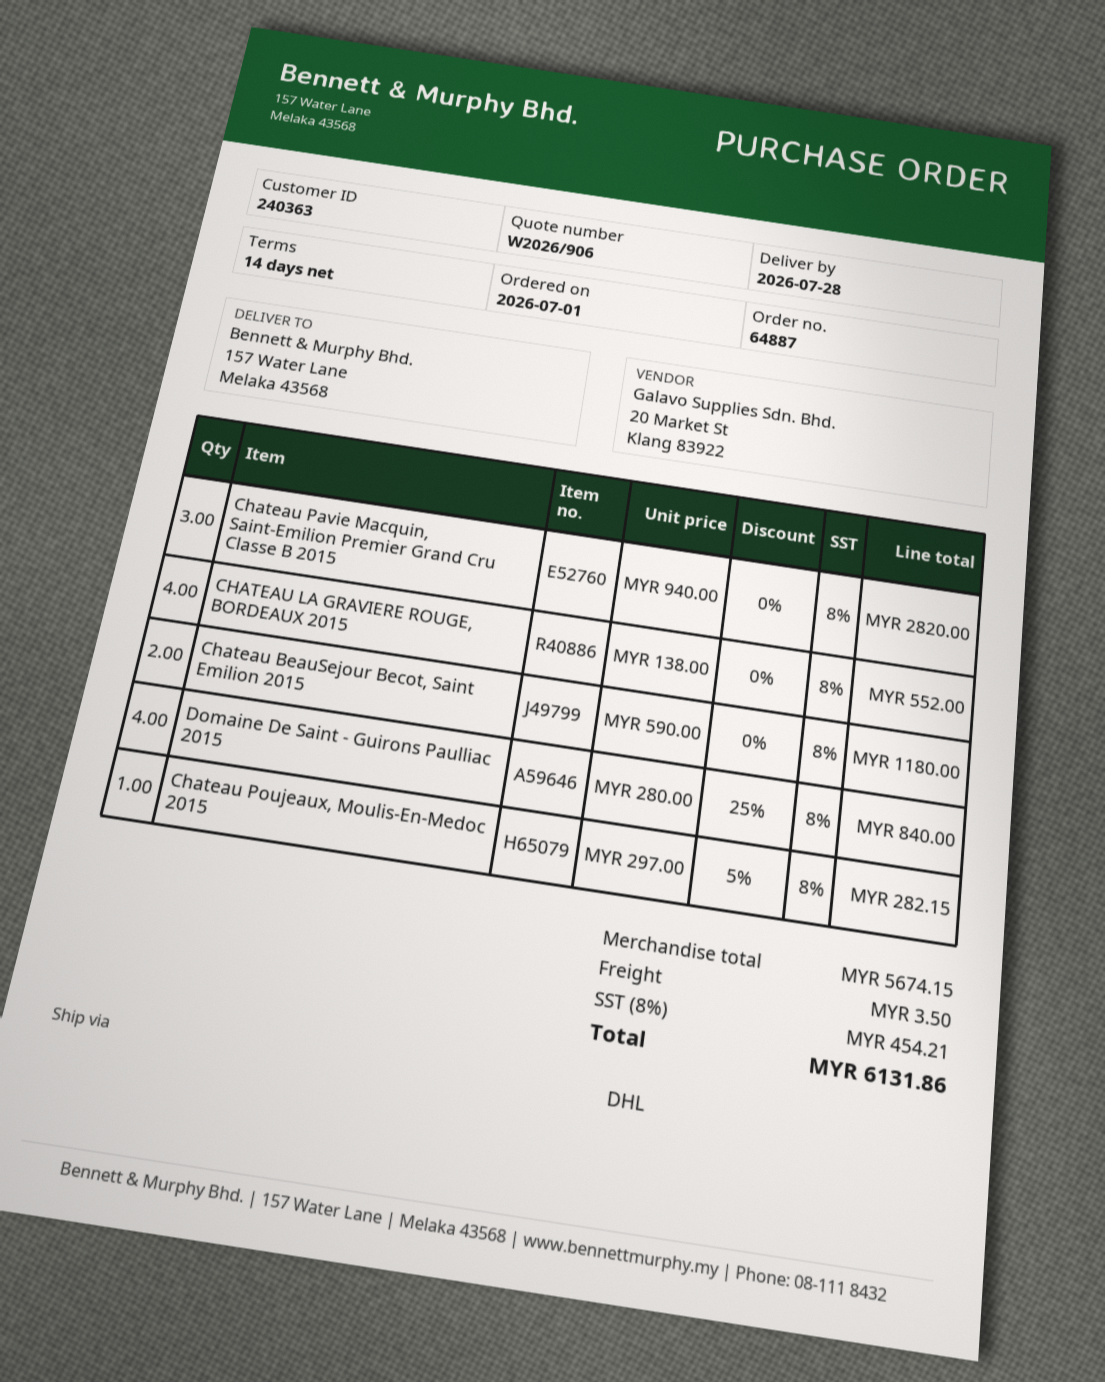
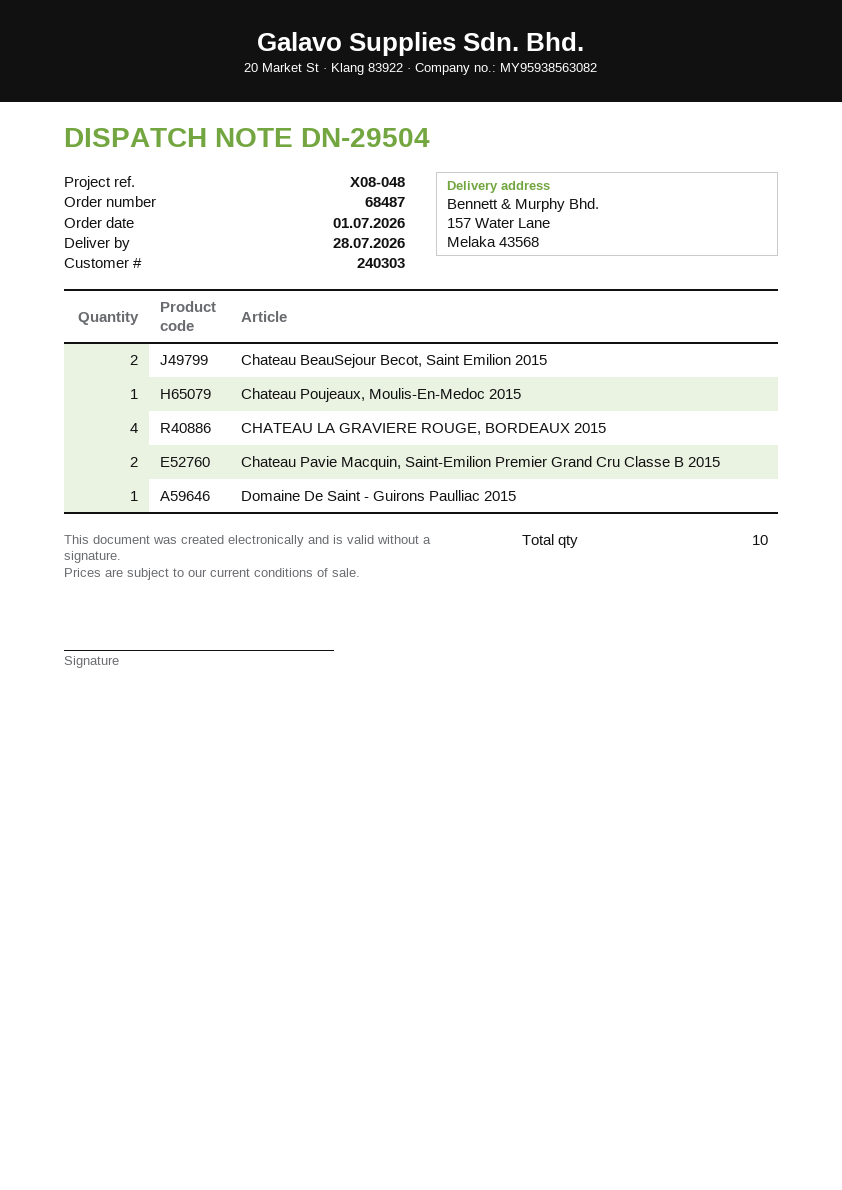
order number: 64887 -> 68487
customer number: 240363 -> 240303
Chateau Pavie Macquin, Saint-Emilion Premier Grand Cru Classe B 2015: 3 -> 2
Domaine De Saint - Guirons Paulliac 2015: 4 -> 1

